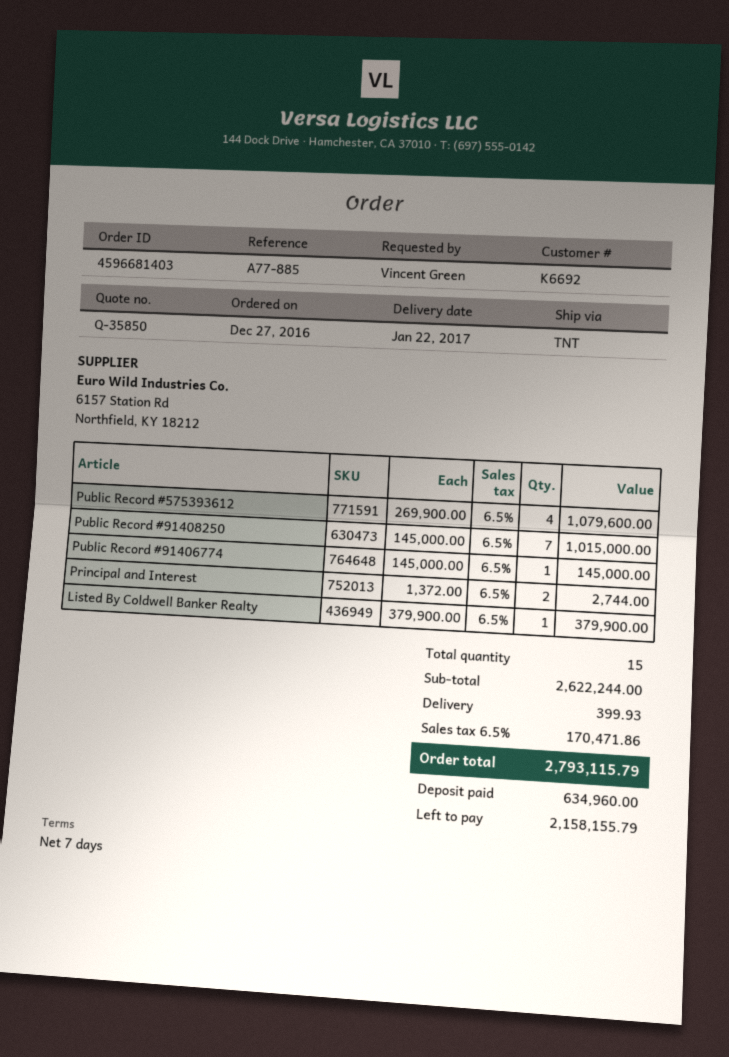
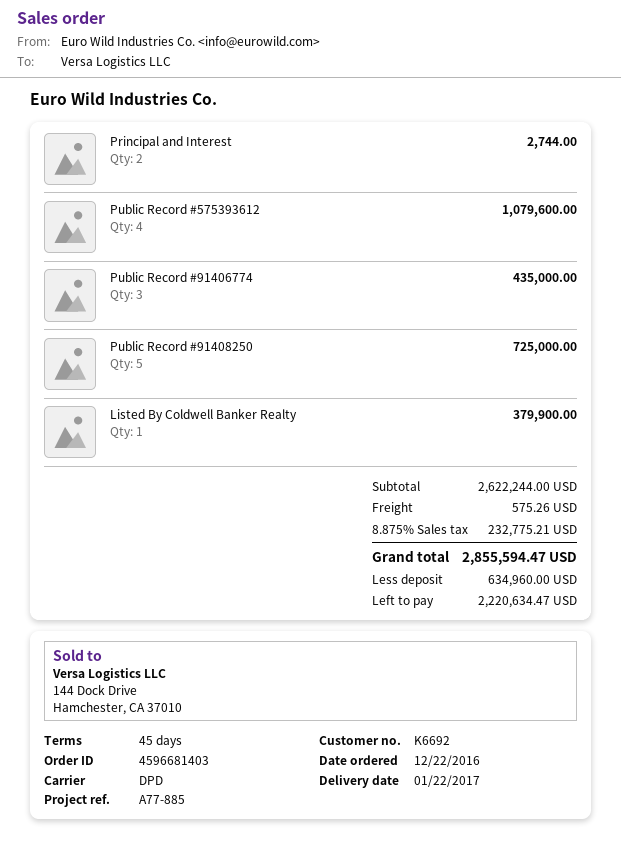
order date: 2016-12-27 -> 2016-12-22
payment terms: 7 days -> 45 days
shipping method: TNT -> DPD
Public Record #91408250: 7 for 1015000.00 -> 5 for 725000.00
Public Record #91406774: 1 for 145000.00 -> 3 for 435000.00
shipping: 399.93 -> 575.26
tax: 6.5% = 170471.86 -> 8.875% = 232775.21
total: 2793115.79 -> 2855594.47
balance: 2158155.79 -> 2220634.47

